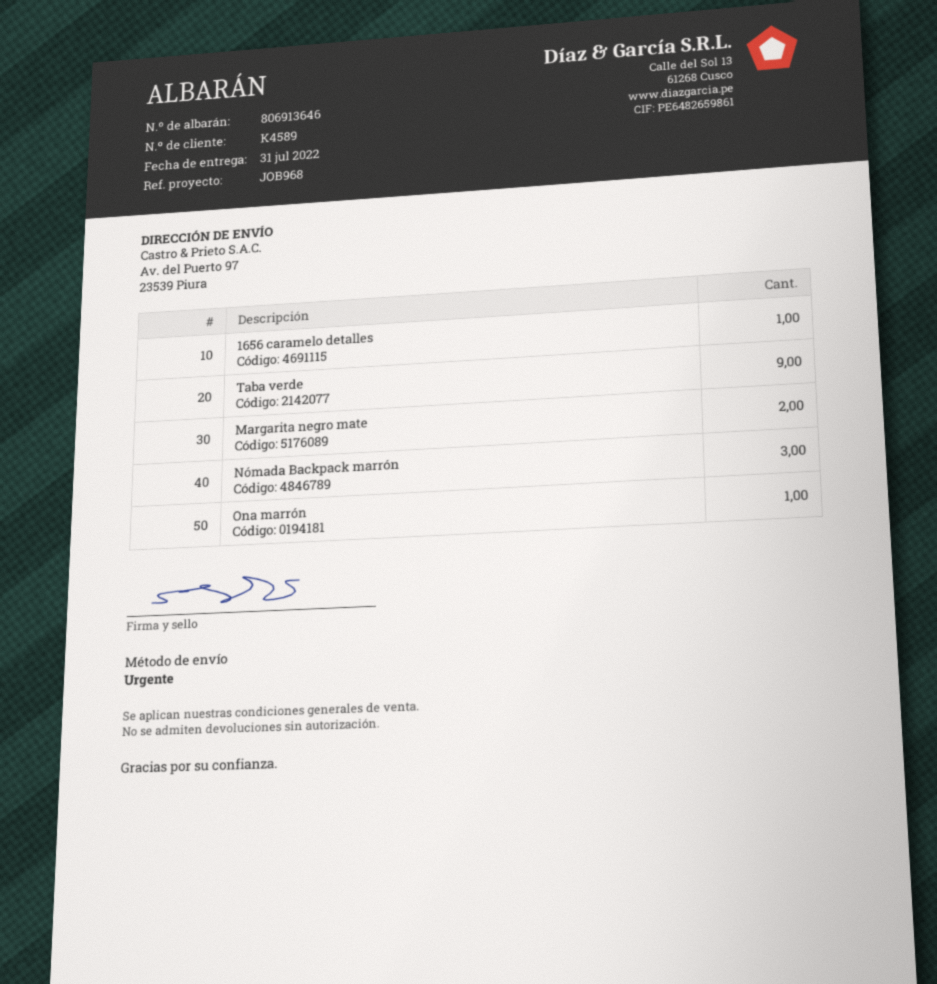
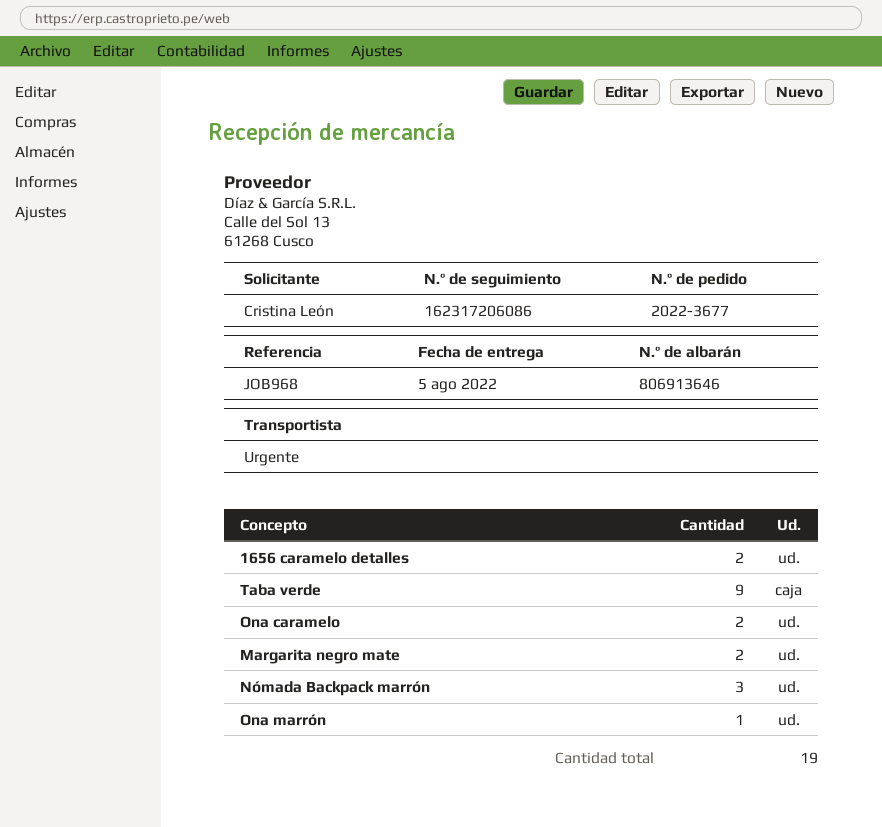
delivery date: 2022-07-31 -> 2022-08-05
1656 caramelo detalles: 1 -> 2
Ona caramelo: none -> 2

